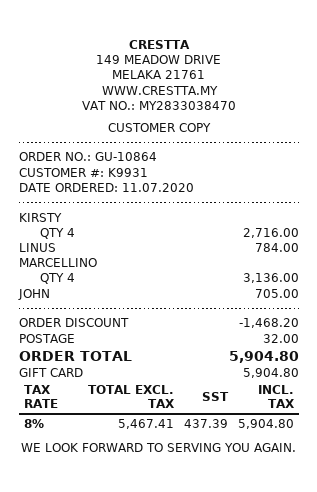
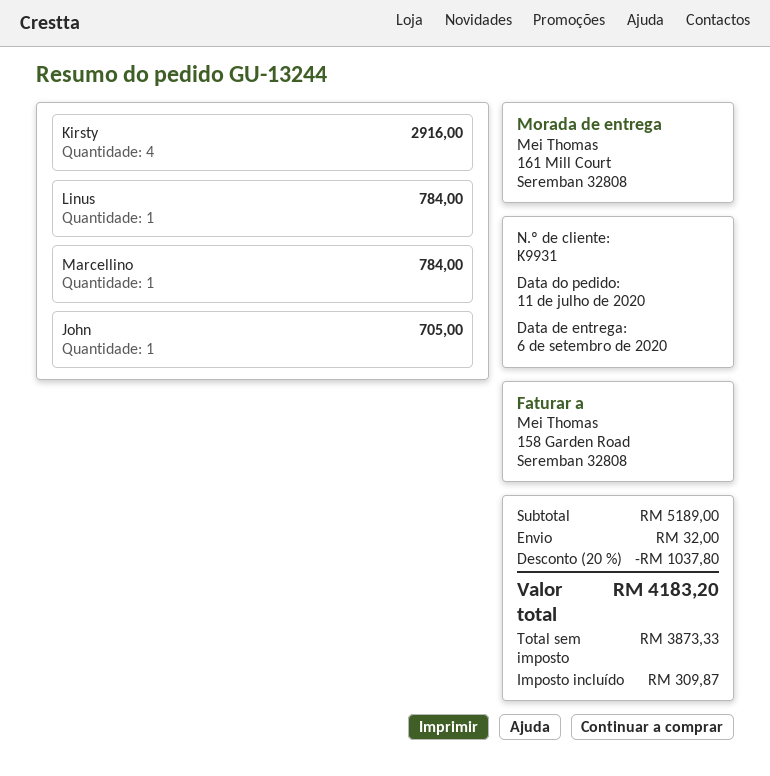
order number: GU-10864 -> GU-13244
KIRSTY: 4 for 2716.00 -> 4 for 2916.00
MARCELLINO: 4 for 3136.00 -> 1 for 784.00
discount: 1468.20 -> 1037.80
net: 5467.41 -> 3873.33
tax: 437.39 -> 309.87
total: 5904.80 -> 4183.20

